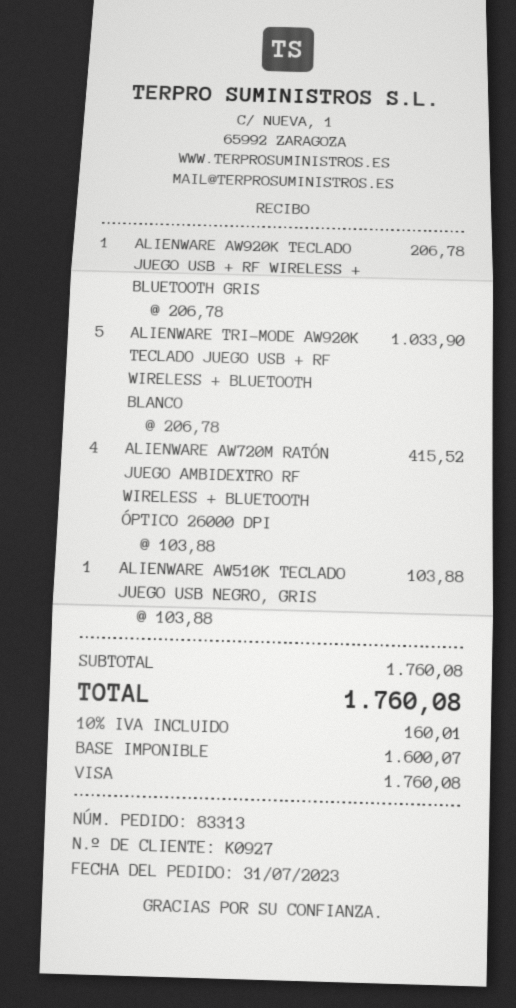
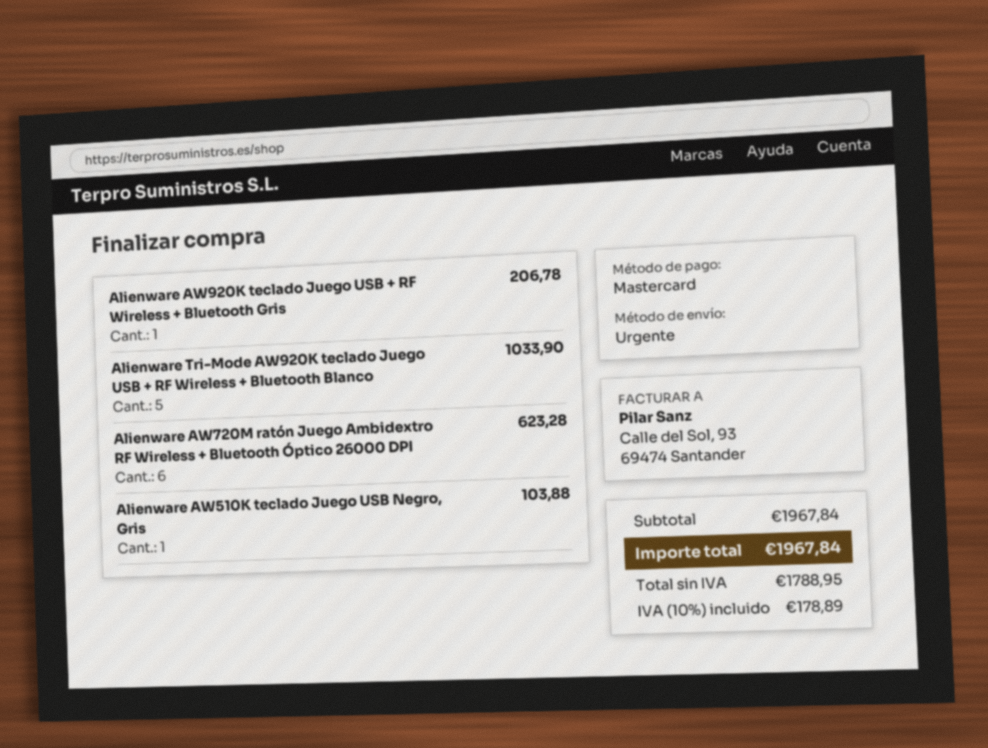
payment method: Visa -> Mastercard
ALIENWARE AW720M RATÓN JUEGO AMBIDEXTRO RF WIRELESS + BLUETOOTH ÓPTICO 26000 DPI: 4 for 415.52 -> 6 for 623.28
subtotal: 1760.08 -> 1967.84
net: 1600.07 -> 1788.95
tax: 10% = 160.01 -> 10% = 178.89
total: 1760.08 -> 1967.84

